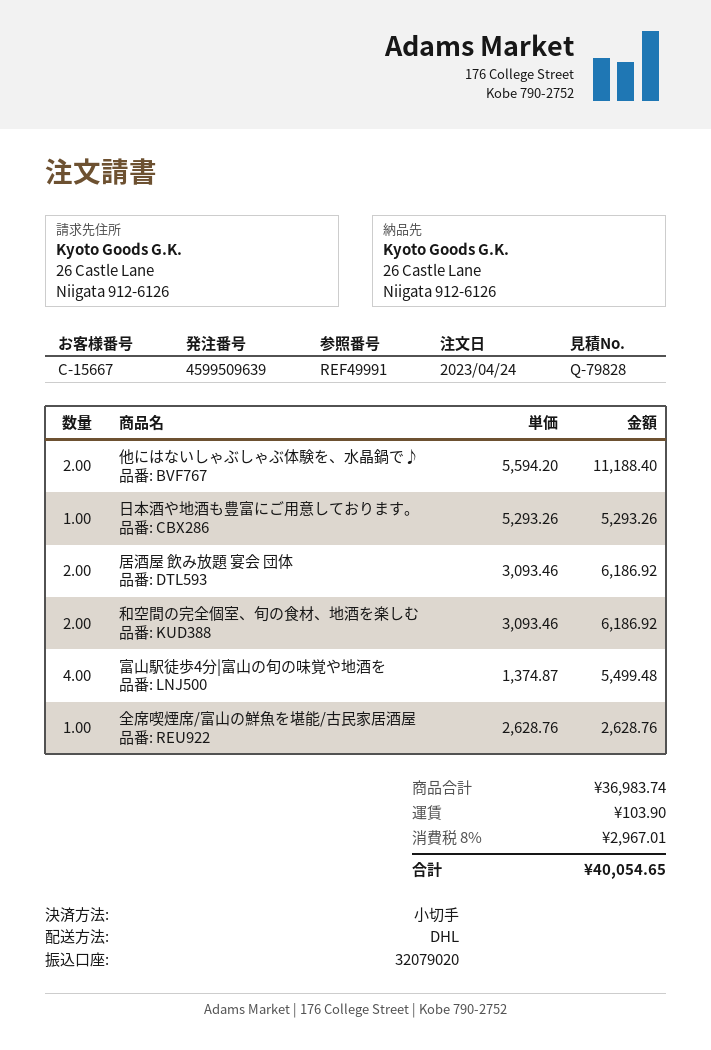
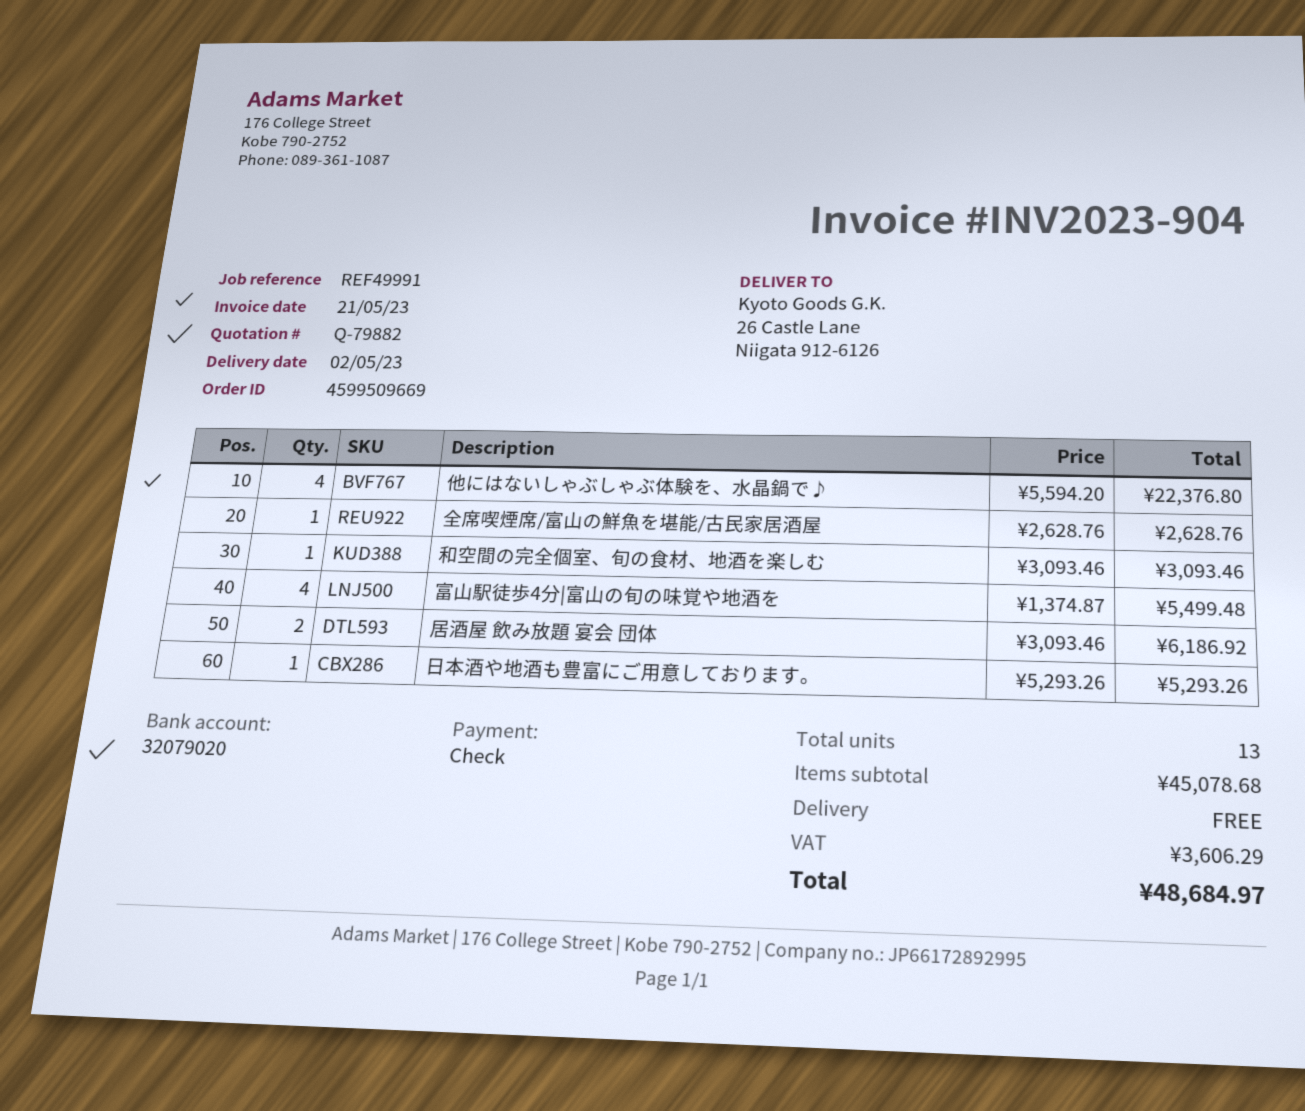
quote number: Q-79828 -> Q-79882
order number: 4599509639 -> 4599509669
他にはないしゃぶしゃぶ体験を、水晶鍋で♪: 2 x 5594.20 = 11188.40 -> 4 x 5594.20 = 22376.80
和空間の完全個室、旬の食材、地酒を楽しむ: 2 x 3093.46 = 6186.92 -> 1 x 3093.46 = 3093.46
subtotal: 36983.74 -> 45078.68
shipping: 103.90 -> 0.00
tax: 2967.01 -> 3606.29
total: 40054.65 -> 48684.97

